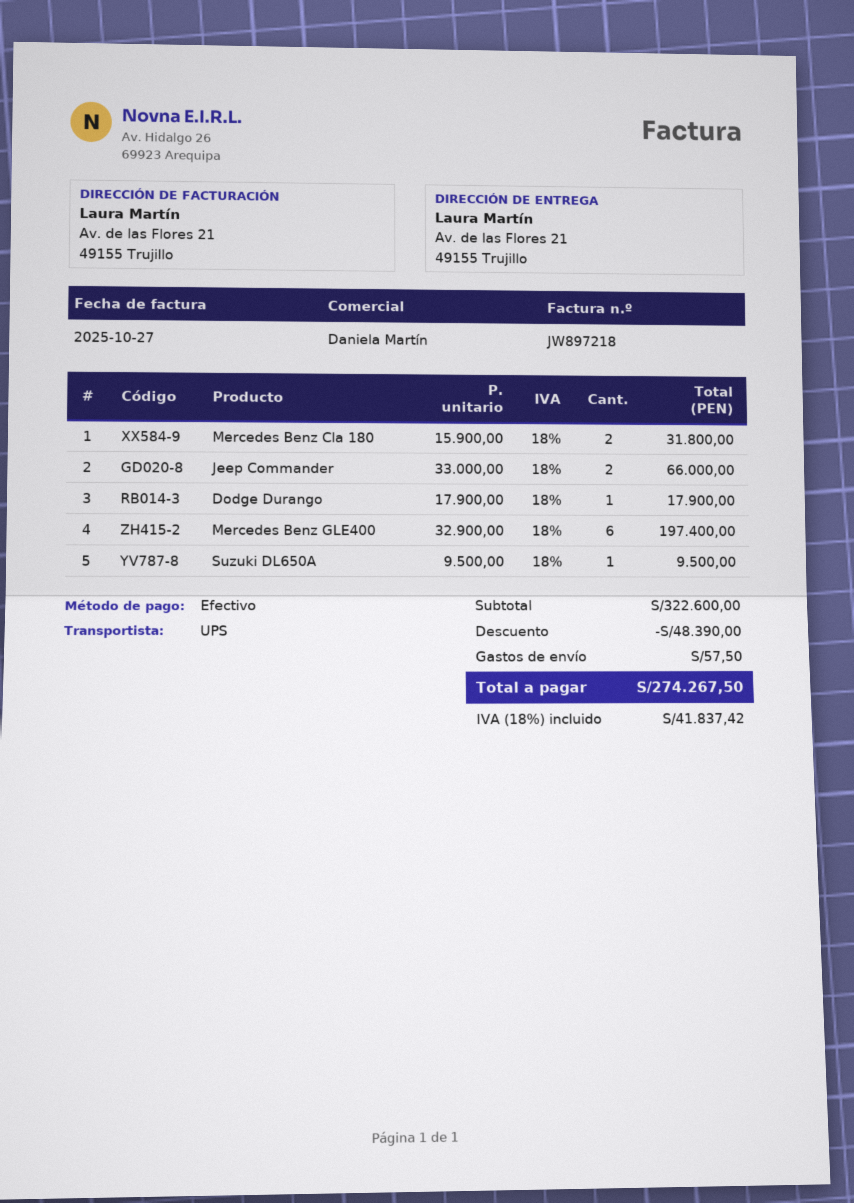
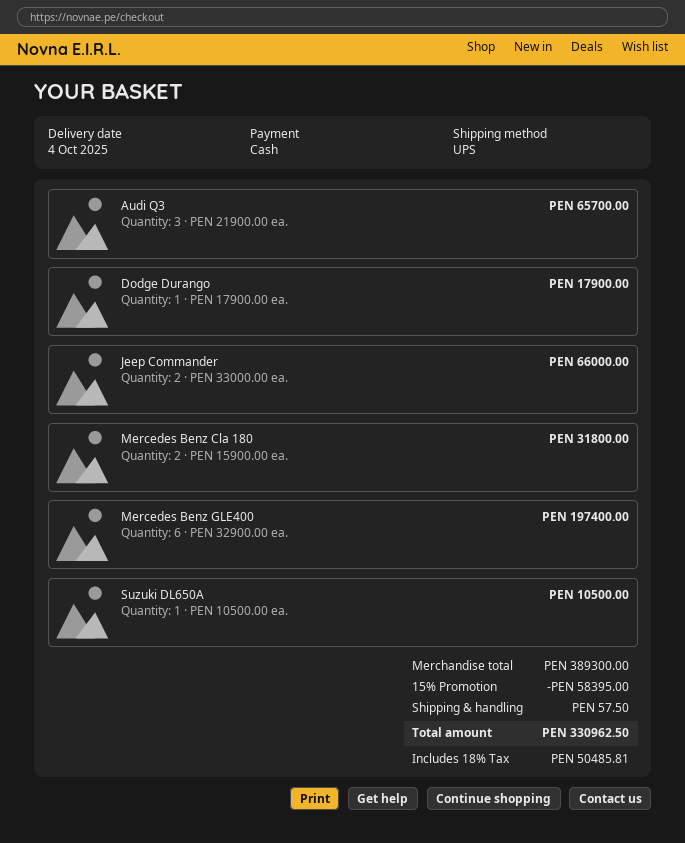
Suzuki DL650A: 1 x 9500.00 = 9500.00 -> 1 x 10500.00 = 10500.00
Audi Q3: none -> 3 x 21900.00 = 65700.00
subtotal: 322600.00 -> 389300.00
discount: 48390.00 -> 58395.00
tax: 18% = 41837.42 -> 18% = 50485.81
total: 274267.50 -> 330962.50

